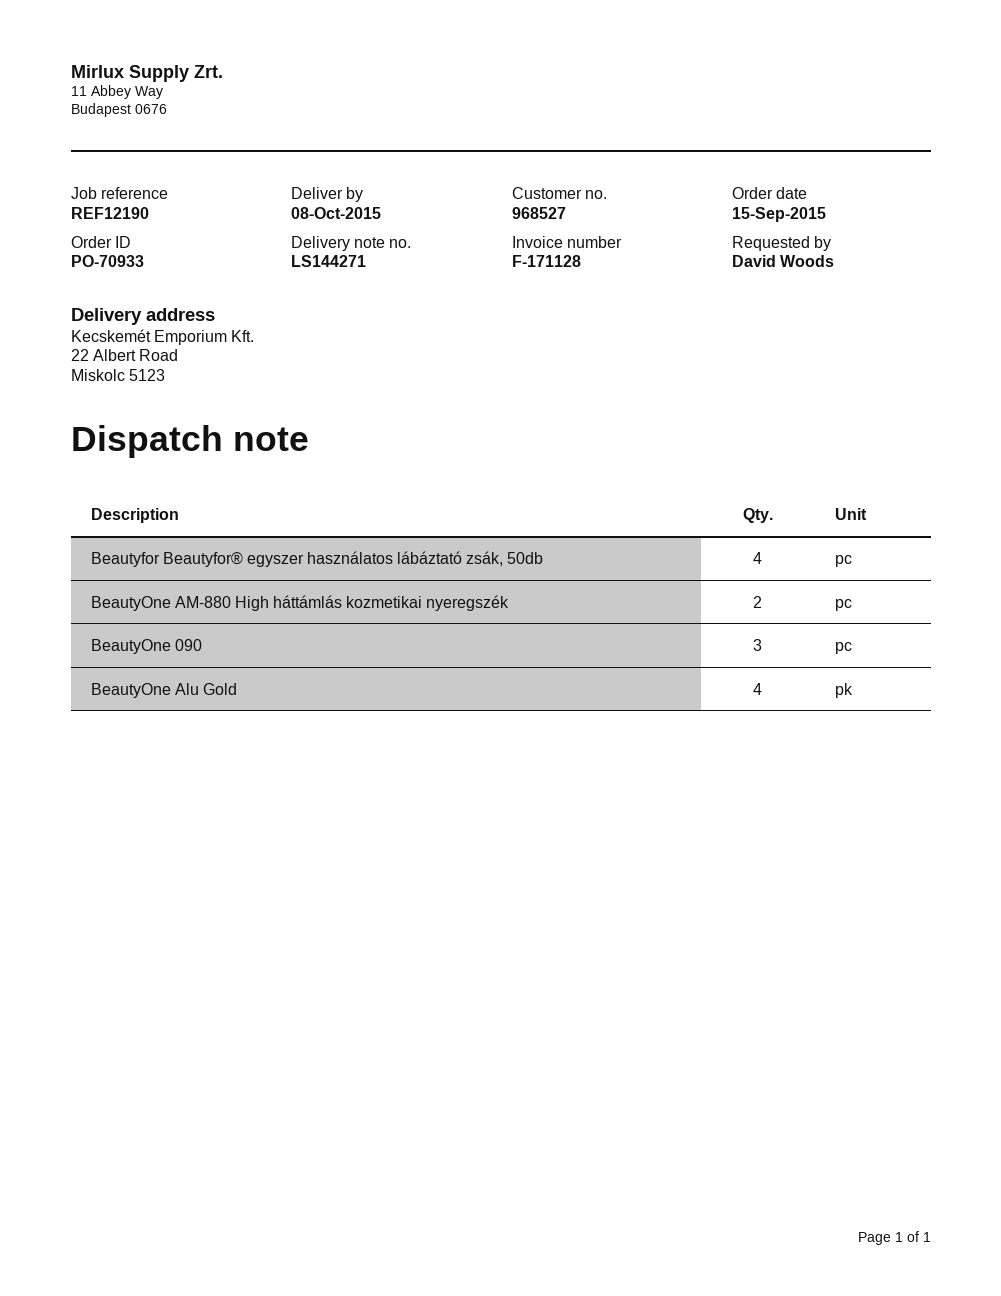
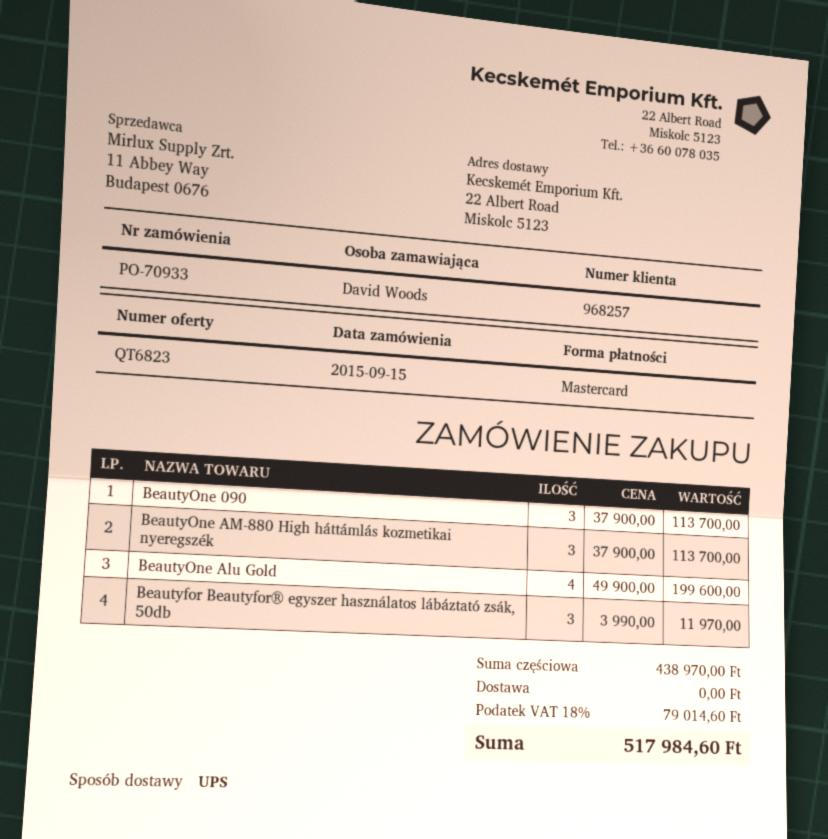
customer number: 968527 -> 968257
Beautyfor Beautyfor® egyszer használatos lábáztató zsák, 50db: 4 -> 3
BeautyOne AM-880 High háttámlás kozmetikai nyeregszék: 2 -> 3

